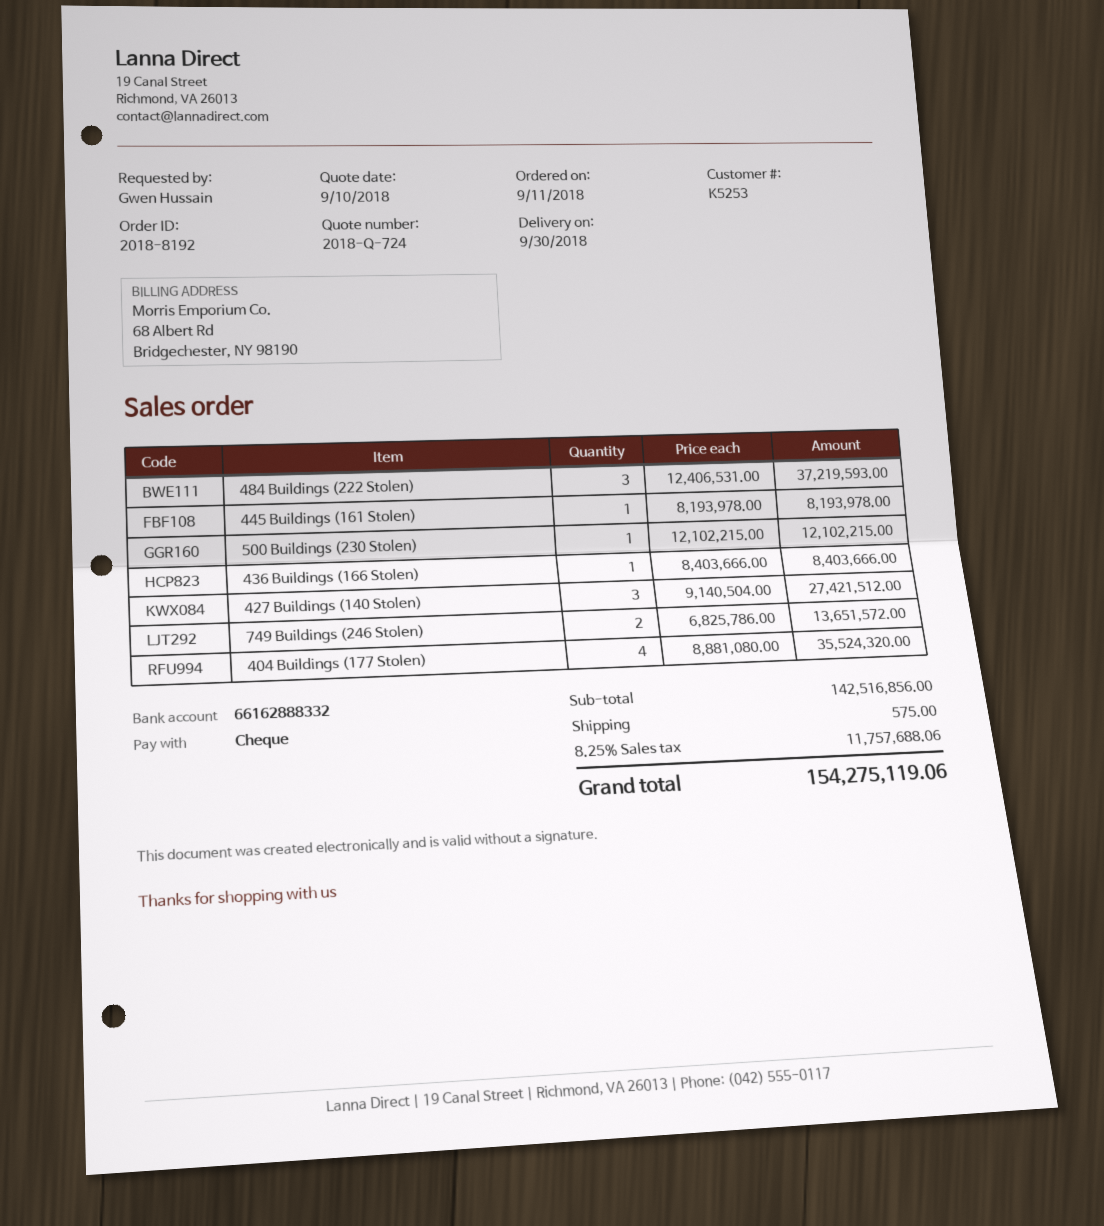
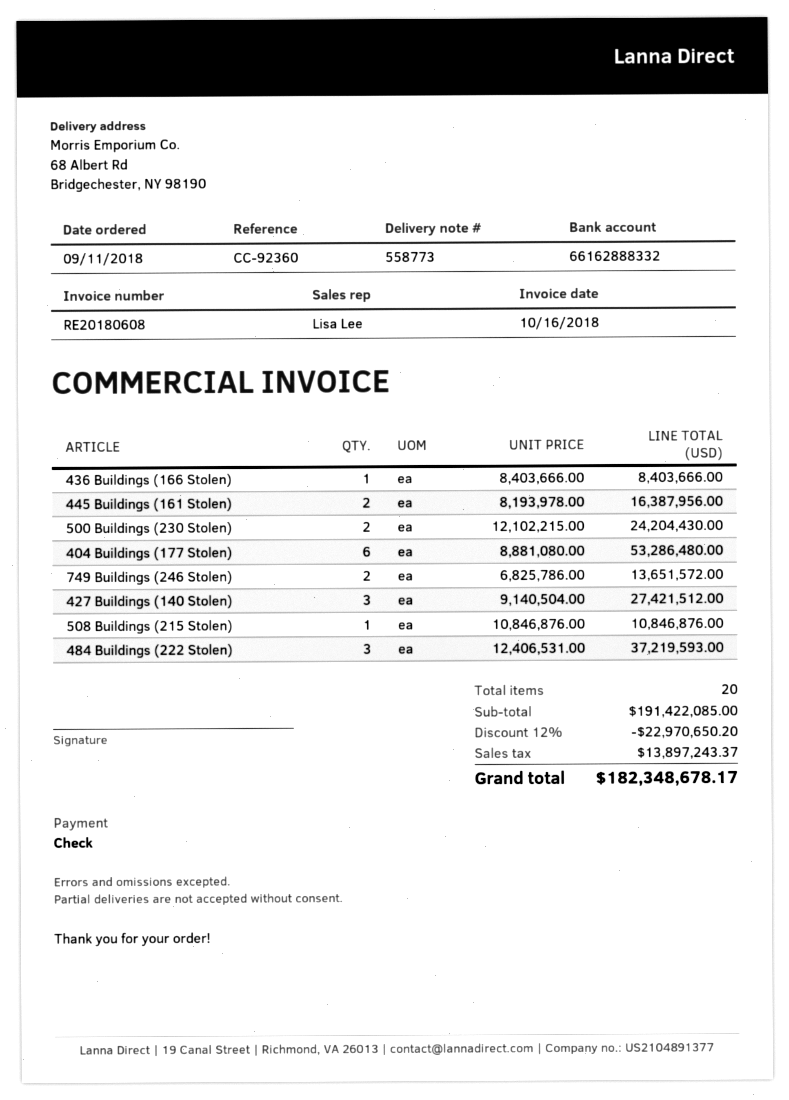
445 Buildings (161 Stolen): 1 x 8193978.00 = 8193978.00 -> 2 x 8193978.00 = 16387956.00
500 Buildings (230 Stolen): 1 x 12102215.00 = 12102215.00 -> 2 x 12102215.00 = 24204430.00
404 Buildings (177 Stolen): 4 x 8881080.00 = 35524320.00 -> 6 x 8881080.00 = 53286480.00
508 Buildings (215 Stolen): none -> 1 x 10846876.00 = 10846876.00
subtotal: 142516856.00 -> 191422085.00
discount: none -> 12% = 22970650.20
shipping: 575.00 -> none
tax: 11757688.06 -> 13897243.37
total: 154275119.06 -> 182348678.17

